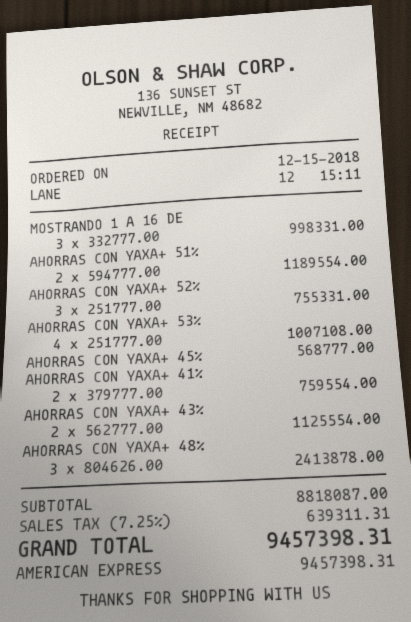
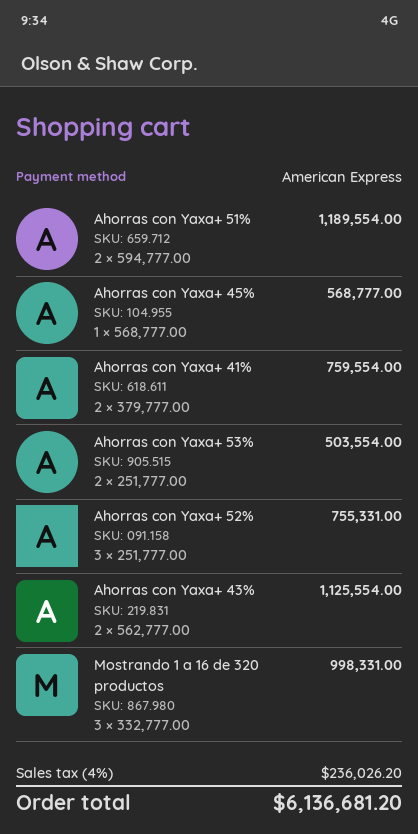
AHORRAS CON YAXA+ 53%: 4 x 251777.00 = 1007108.00 -> 2 x 251777.00 = 503554.00
AHORRAS CON YAXA+ 48%: 3 x 804626.00 = 2413878.00 -> none
tax: 7.25% = 639311.31 -> 4% = 236026.20
total: 9457398.31 -> 6136681.20

